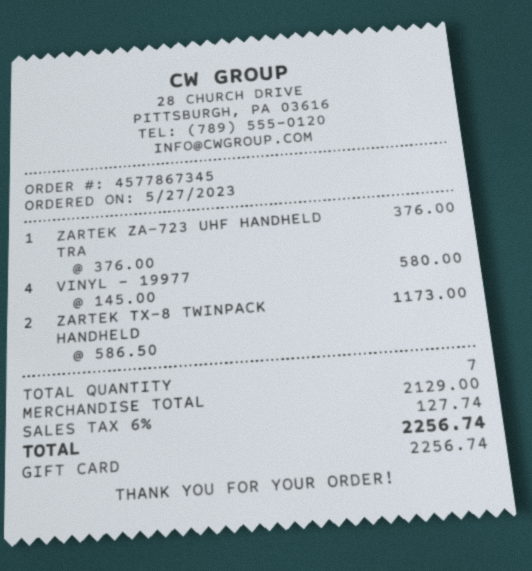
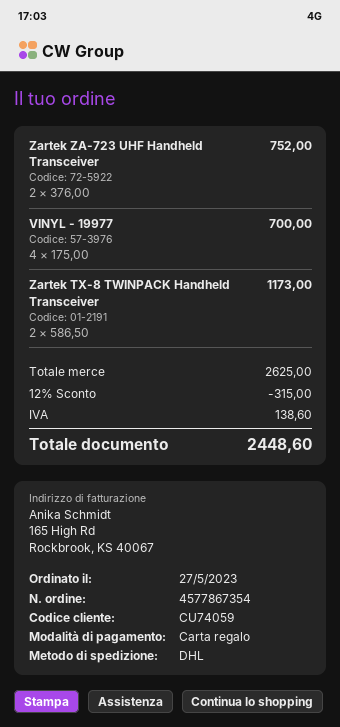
order number: 4577867345 -> 4577867354
ZARTEK ZA-723 UHF HANDHELD TRA: 1 x 376.00 = 376.00 -> 2 x 376.00 = 752.00
VINYL - 19977: 4 x 145.00 = 580.00 -> 4 x 175.00 = 700.00
subtotal: 2129.00 -> 2625.00
discount: none -> 12% = 315.00
tax: 127.74 -> 138.60
total: 2256.74 -> 2448.60

